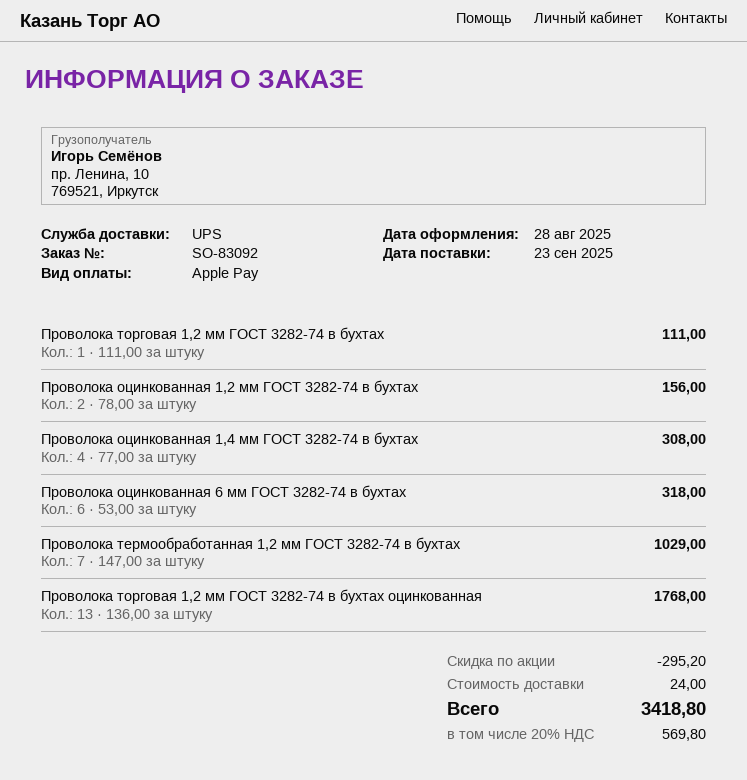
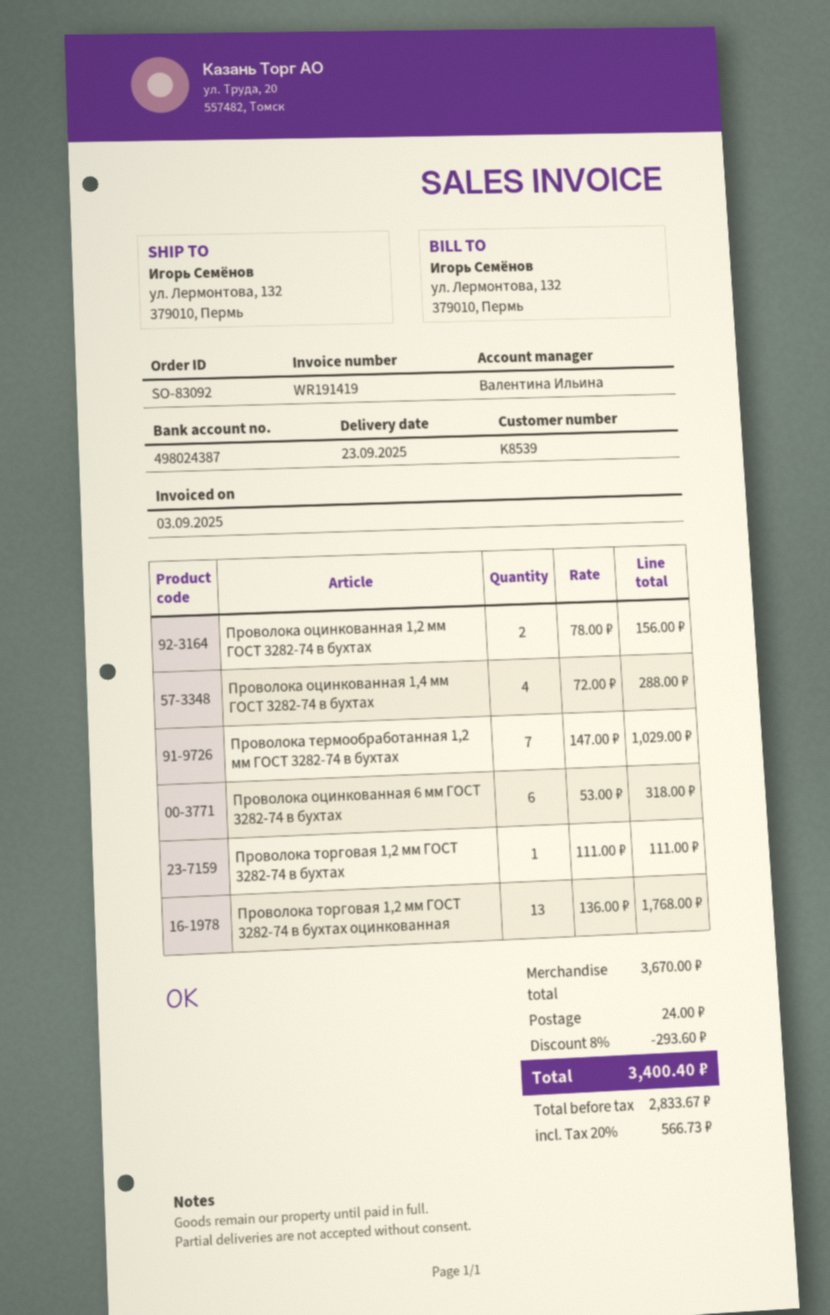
ship to: пр. Ленина, 10, 769521, Иркутск -> ул. Лермонтова, 132, 379010, Пермь
Проволока оцинкованная 1,4 мм ГОСТ 3282-74 в бухтах: 4 x 77.00 = 308.00 -> 4 x 72.00 = 288.00
discount: 295.20 -> 293.60
tax: 20% = 569.80 -> 20% = 566.73
total: 3418.80 -> 3400.40

